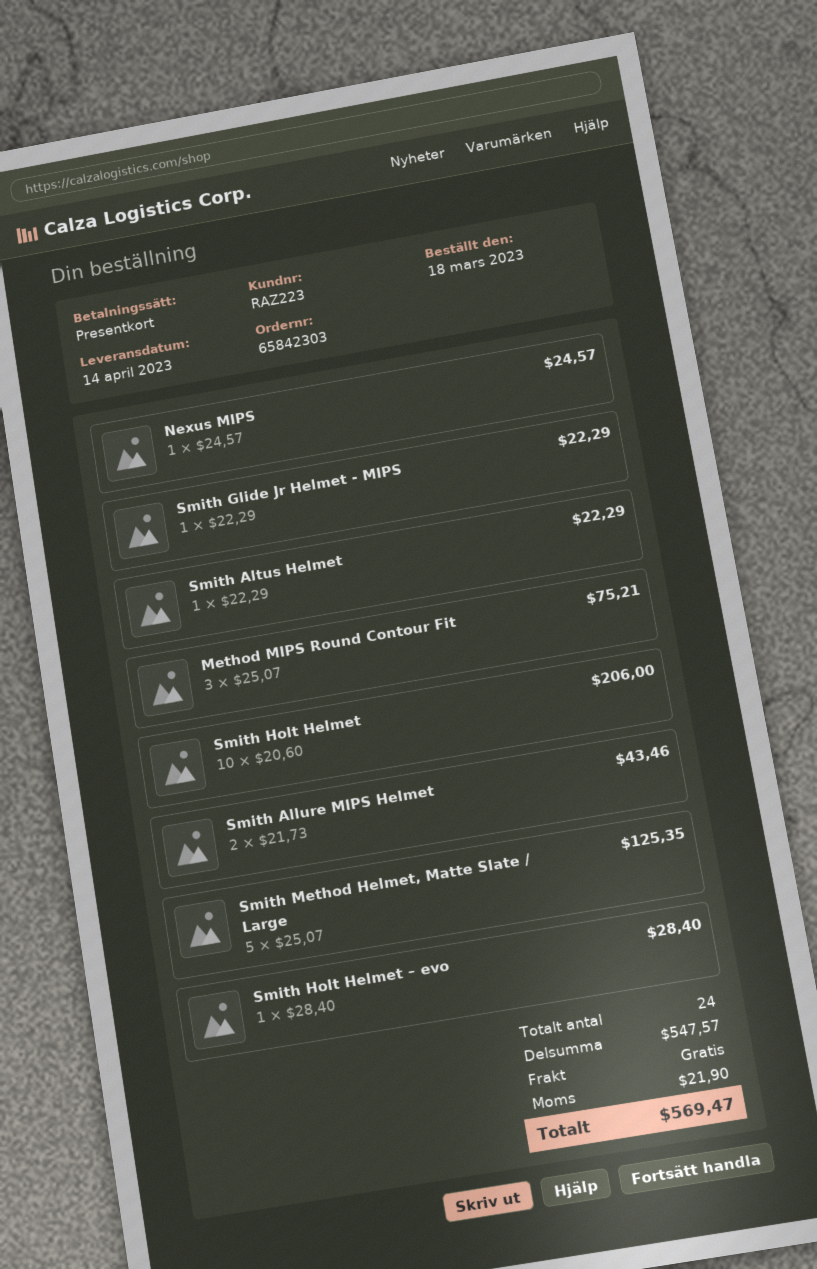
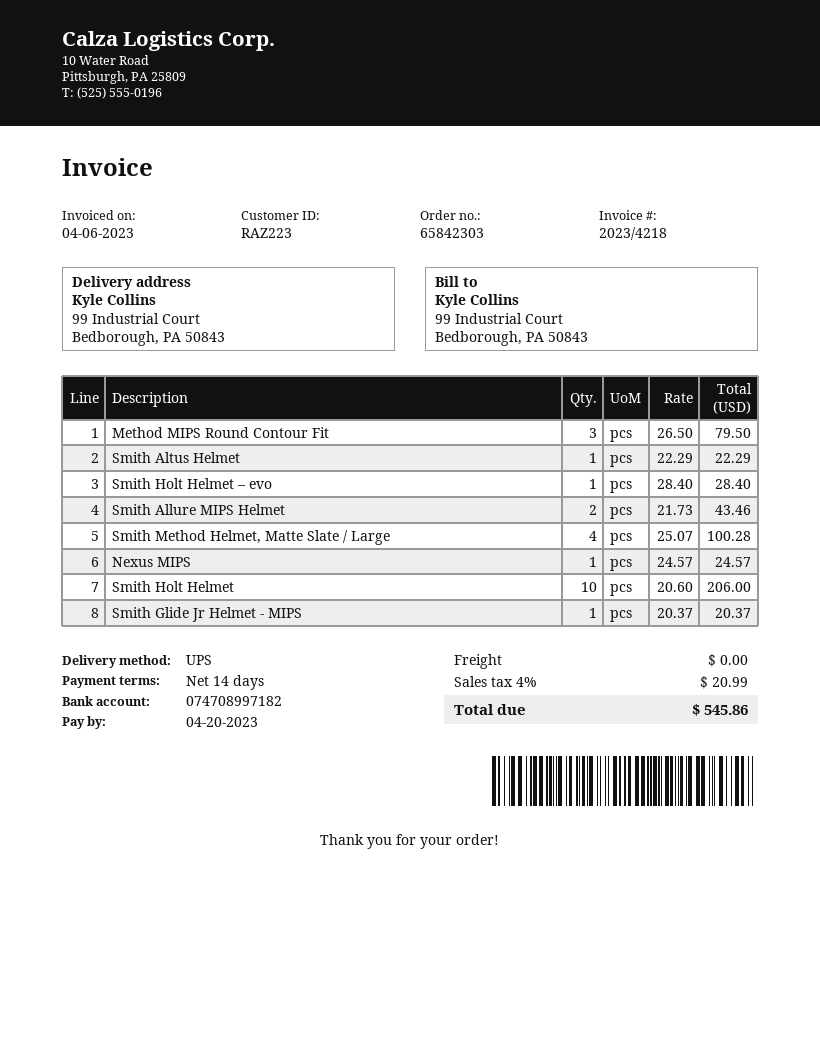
Smith Glide Jr Helmet - MIPS: 1 x 22.29 = 22.29 -> 1 x 20.37 = 20.37
Method MIPS Round Contour Fit: 3 x 25.07 = 75.21 -> 3 x 26.50 = 79.50
Smith Method Helmet, Matte Slate / Large: 5 x 25.07 = 125.35 -> 4 x 25.07 = 100.28
tax: 21.90 -> 20.99
total: 569.47 -> 545.86

